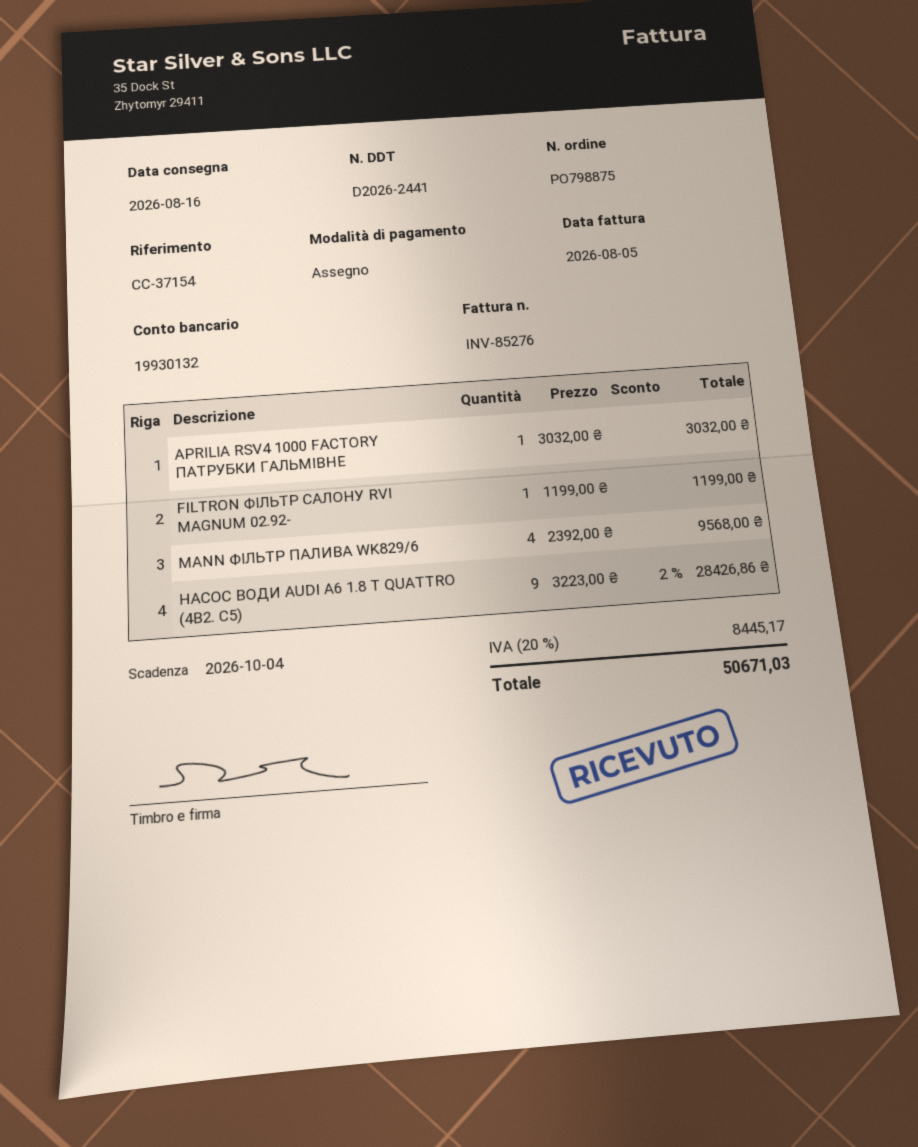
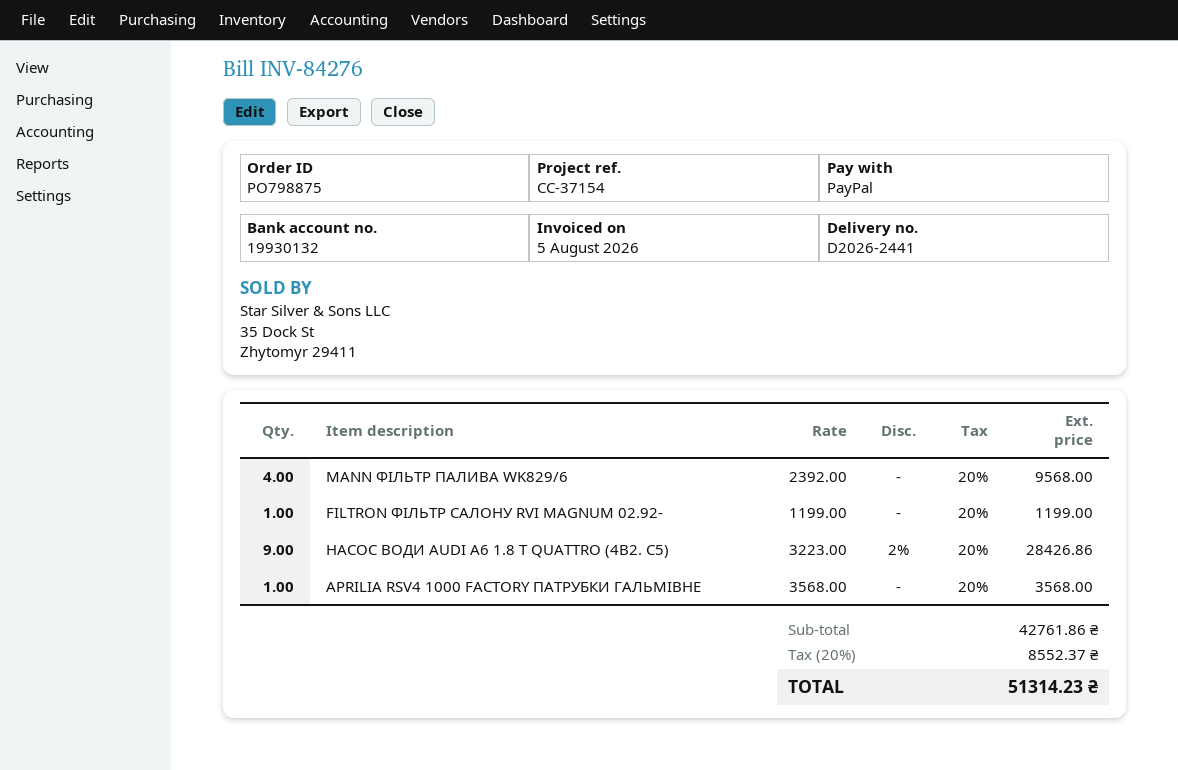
invoice number: INV-85276 -> INV-84276
payment method: cheque -> PayPal
APRILIA RSV4 1000 FACTORY ПАТРУБКИ ГАЛЬМІВНЕ: 1 x 3032.00 = 3032.00 -> 1 x 3568.00 = 3568.00
tax: 20% = 8445.17 -> 20% = 8552.37
total: 50671.03 -> 51314.23

